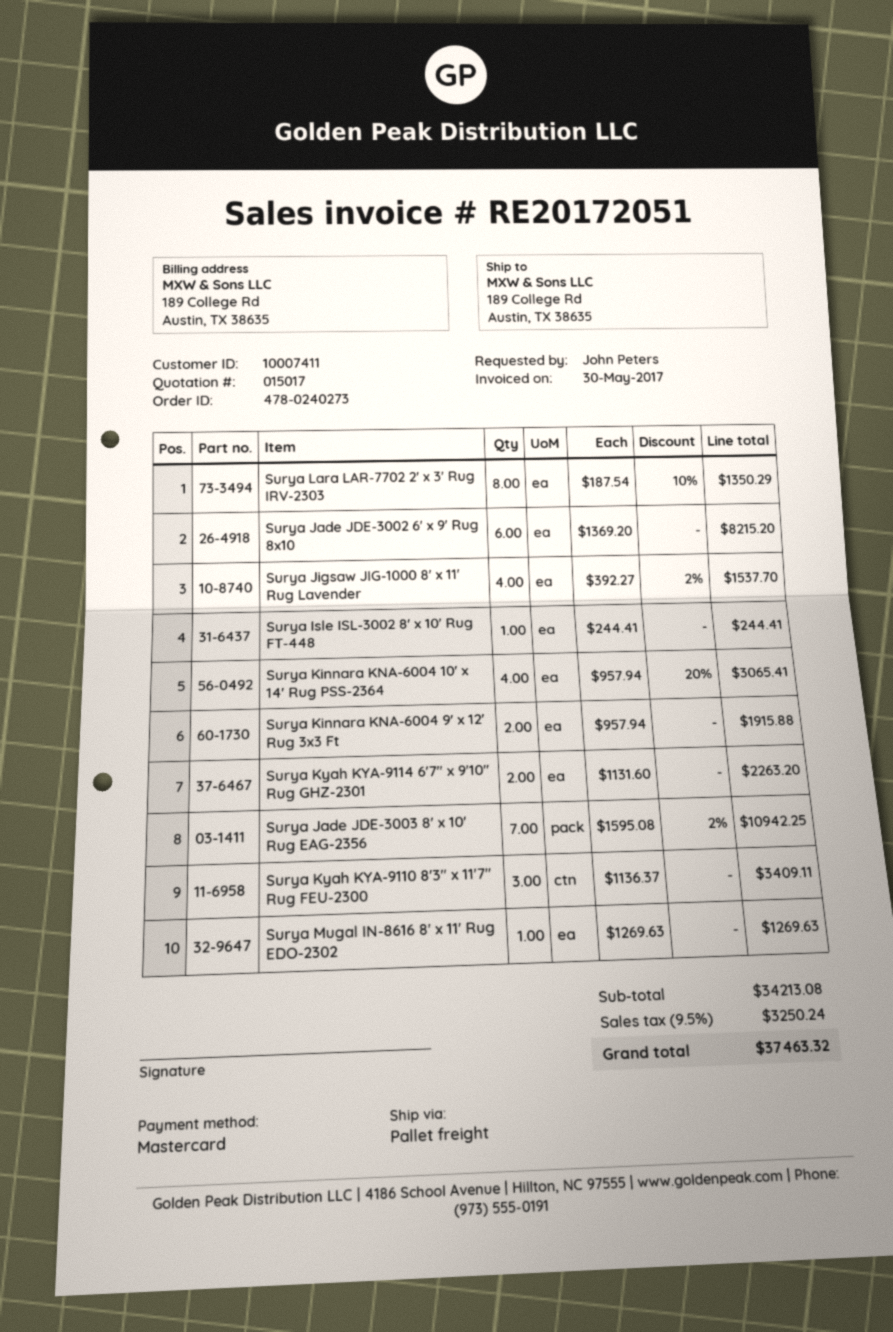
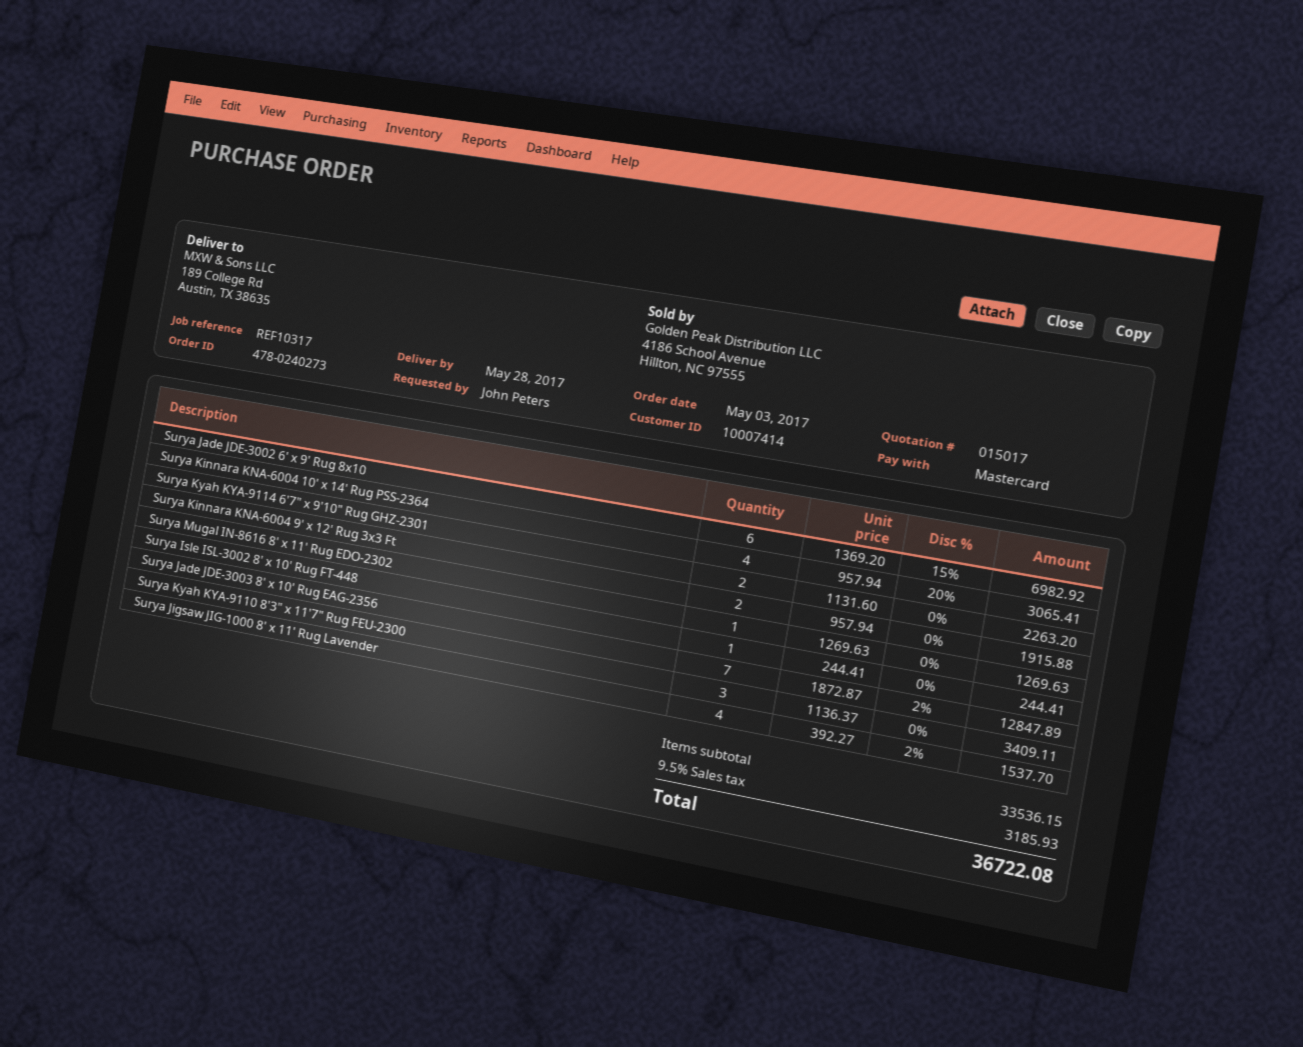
customer number: 10007411 -> 10007414
Surya Lara LAR-7702 2' x 3' Rug IRV-2303: 8 x 187.54 - 10% = 1350.29 -> none
Surya Jade JDE-3002 6' x 9' Rug 8x10: 6 x 1369.20 = 8215.20 -> 6 x 1369.20 - 15% = 6982.92
Surya Jade JDE-3003 8' x 10' Rug EAG-2356: 7 x 1595.08 - 2% = 10942.25 -> 7 x 1872.87 - 2% = 12847.89
subtotal: 34213.08 -> 33536.15
tax: 9.5% = 3250.24 -> 9.5% = 3185.93
total: 37463.32 -> 36722.08

